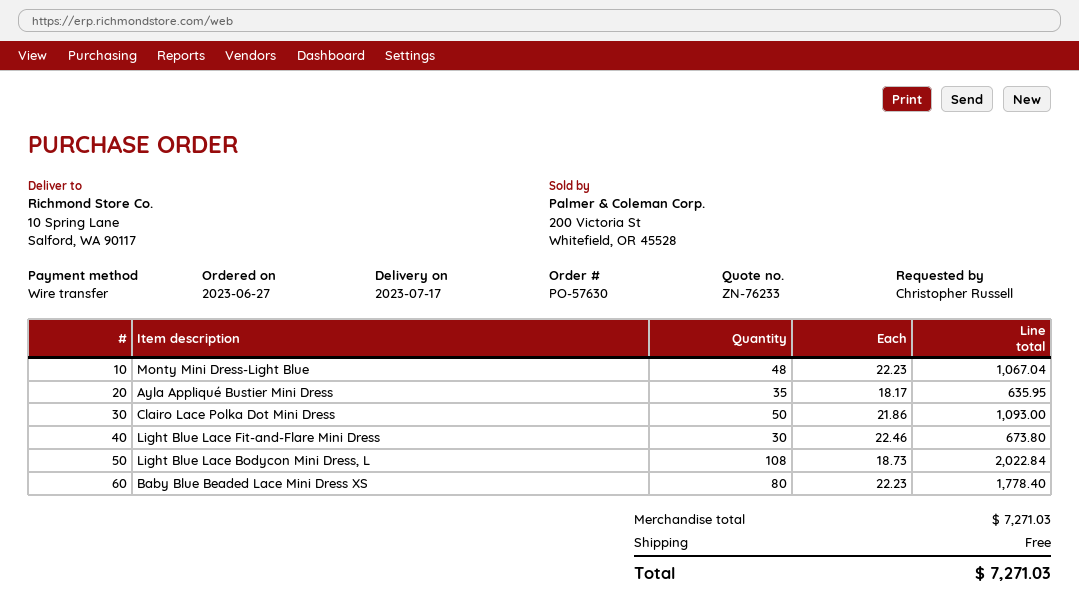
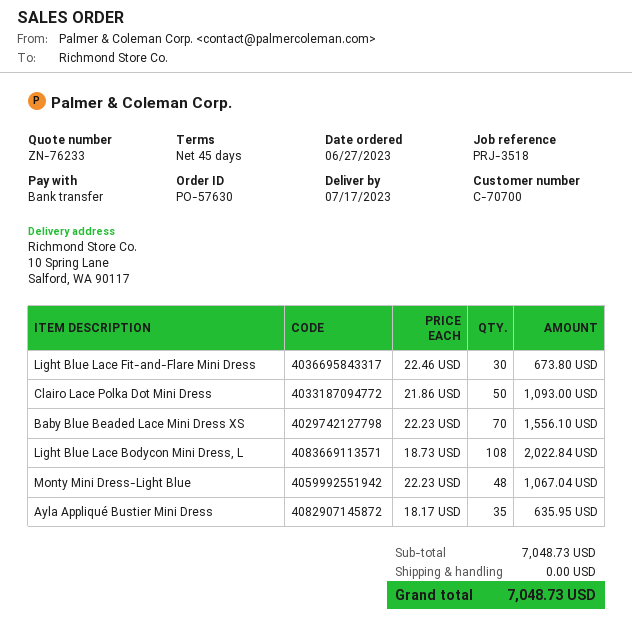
Baby Blue Beaded Lace Mini Dress XS: 80 x 22.23 = 1778.40 -> 70 x 22.23 = 1556.10
subtotal: 7271.03 -> 7048.73
total: 7271.03 -> 7048.73

